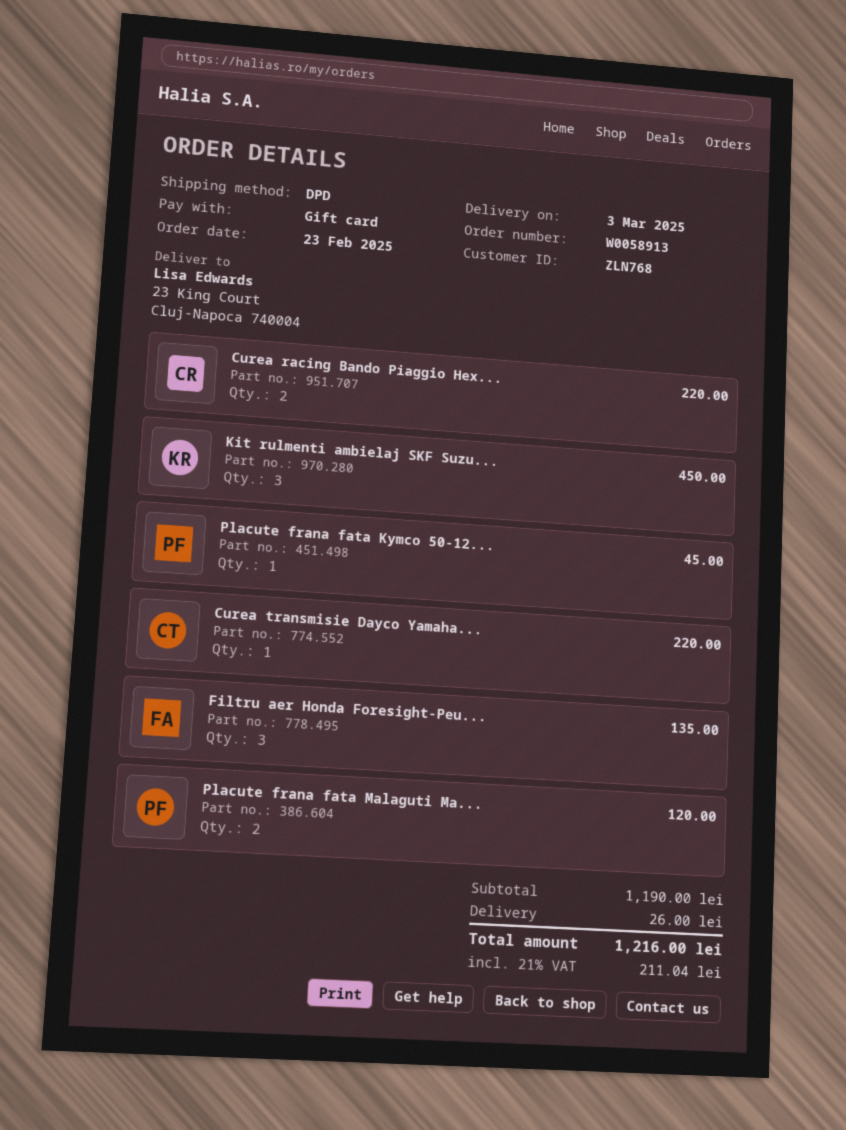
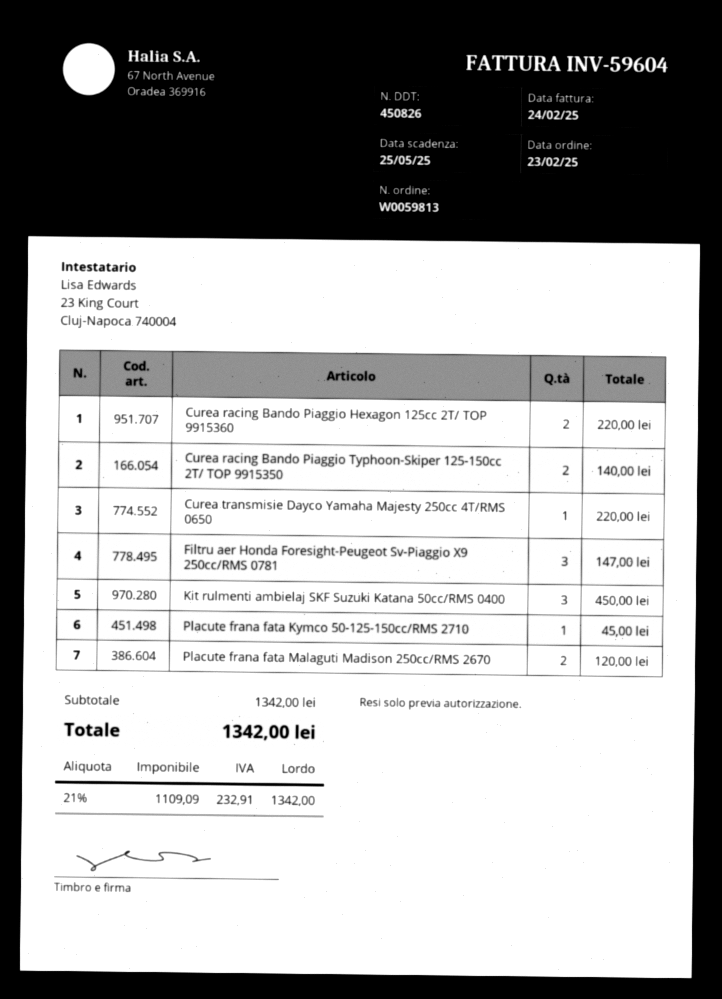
order number: W0058913 -> W0059813
Filtru aer Honda Foresight-Peu...: 3 for 135.00 -> 3 for 147.00
Curea racing Bando Piaggio Typhoon-Skiper 125-150cc 2T/ TOP 9915350: none -> 2 for 140.00
subtotal: 1190.00 -> 1342.00
shipping: 26.00 -> none
tax: 21% = 211.04 -> 21% = 232.91
total: 1216.00 -> 1342.00

